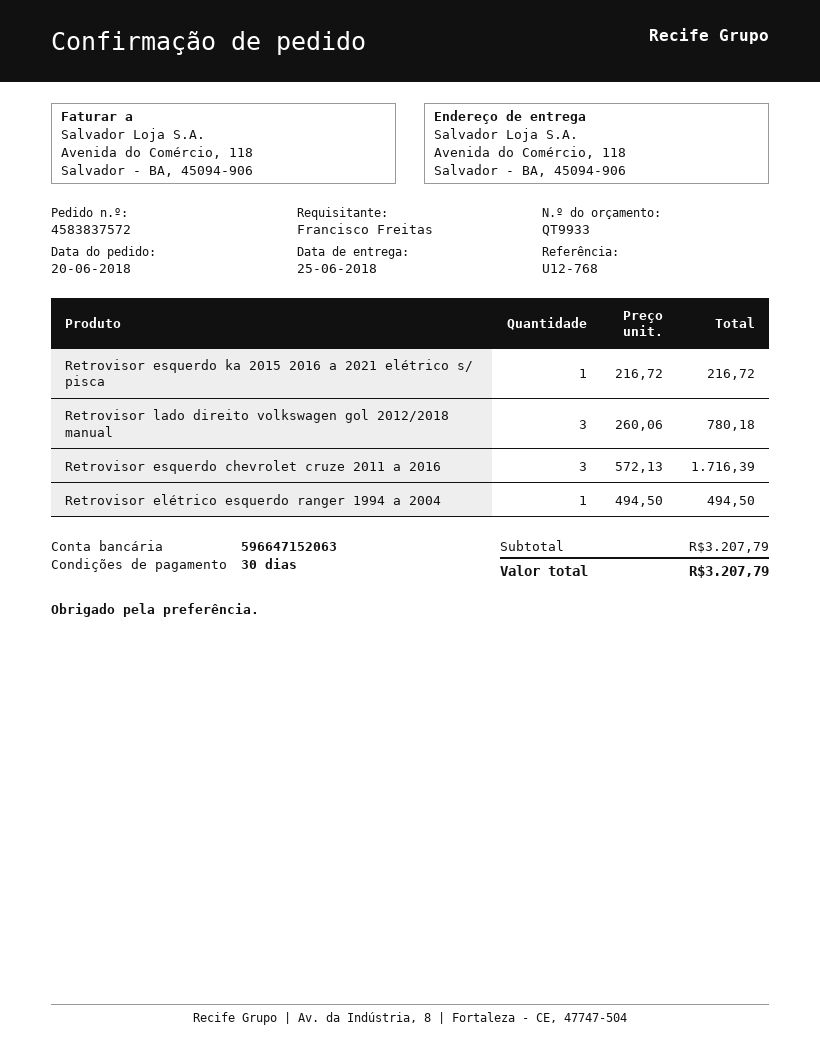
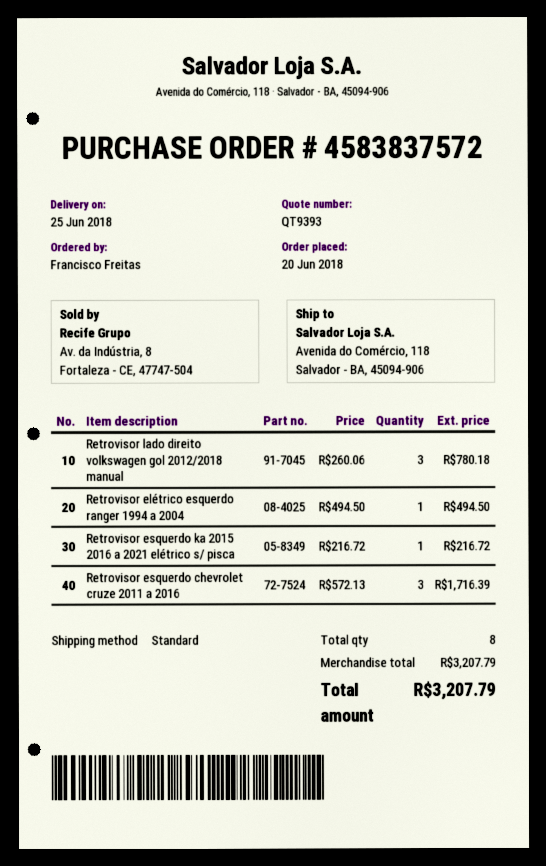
quote number: QT9933 -> QT9393

